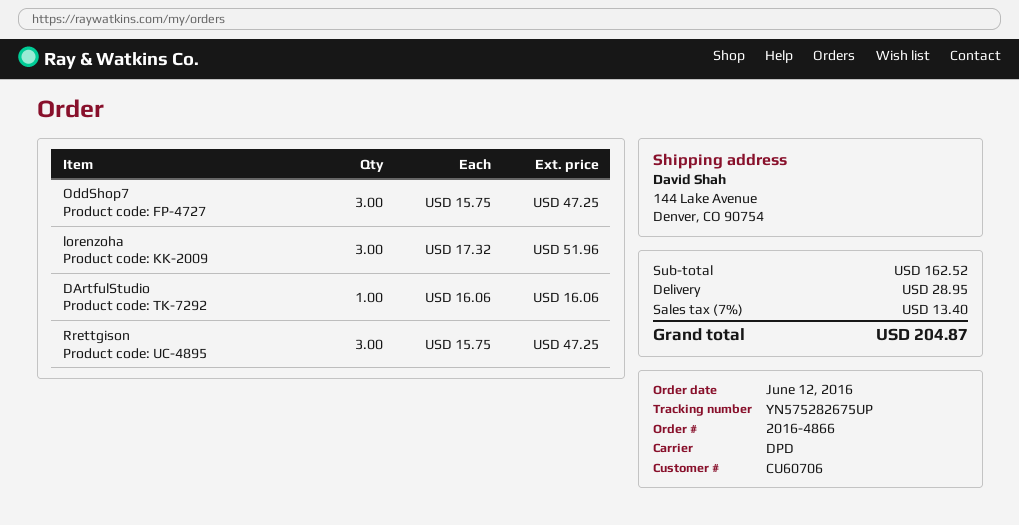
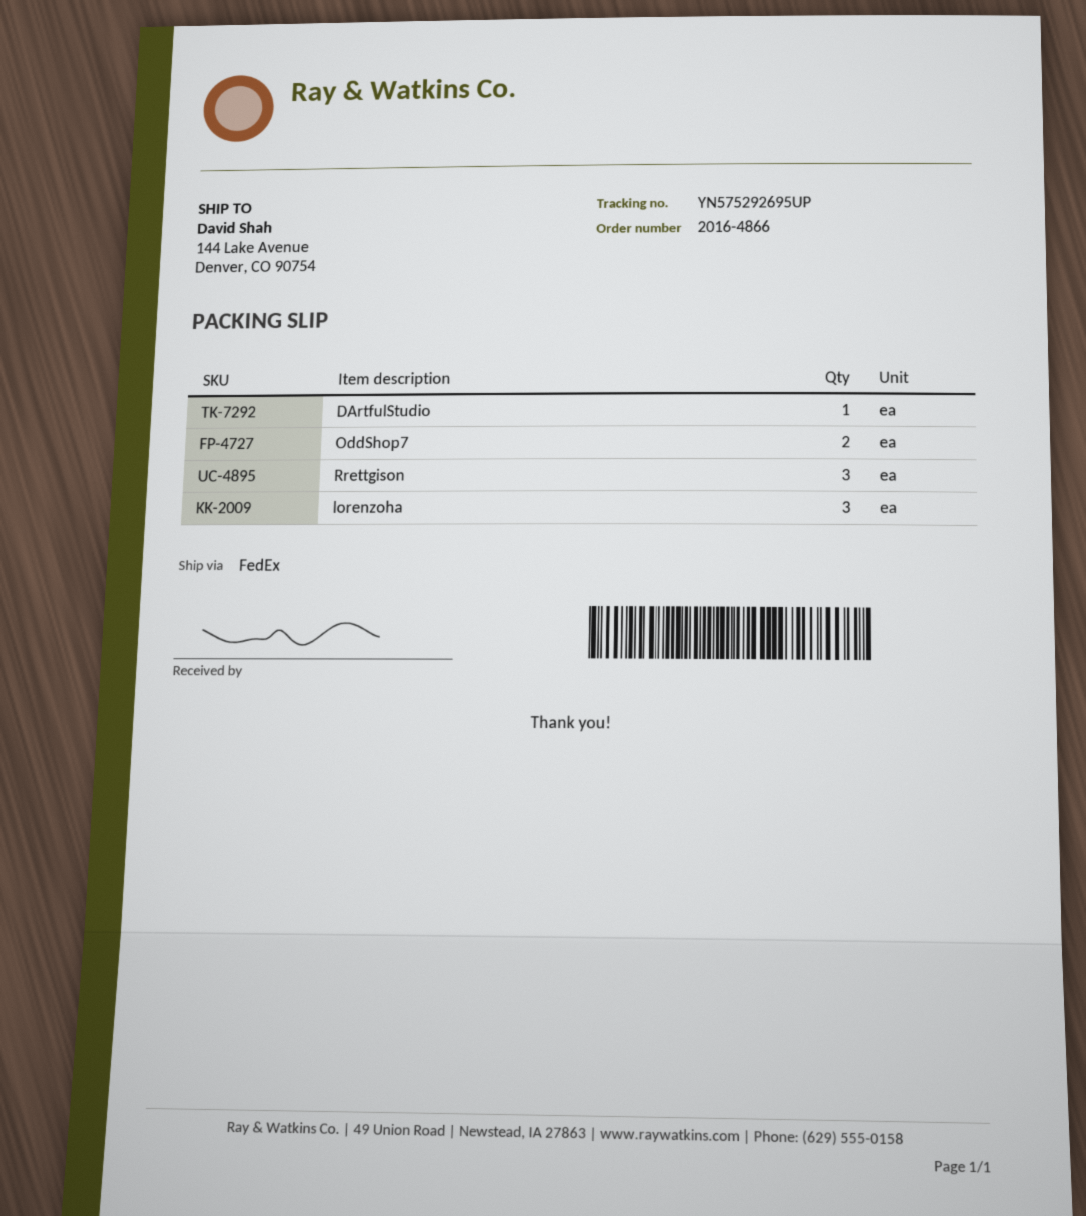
shipping method: DPD -> FedEx
tracking number: YN575282675UP -> YN575292695UP
OddShop7: 3 -> 2

